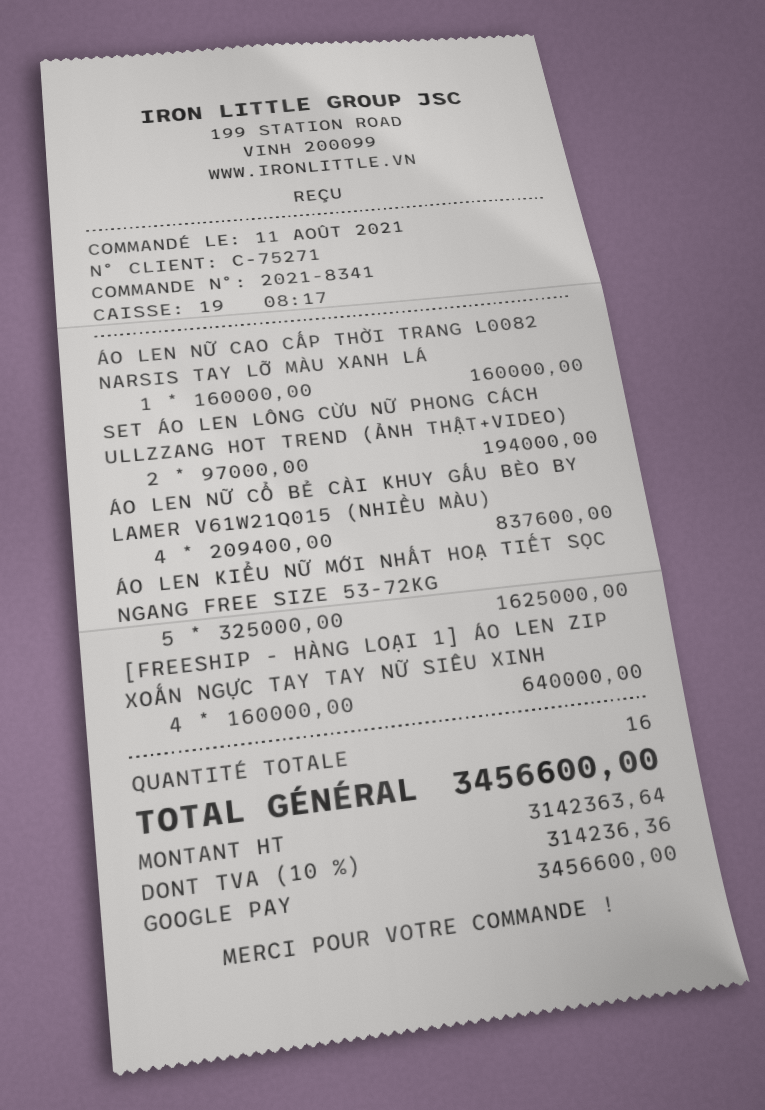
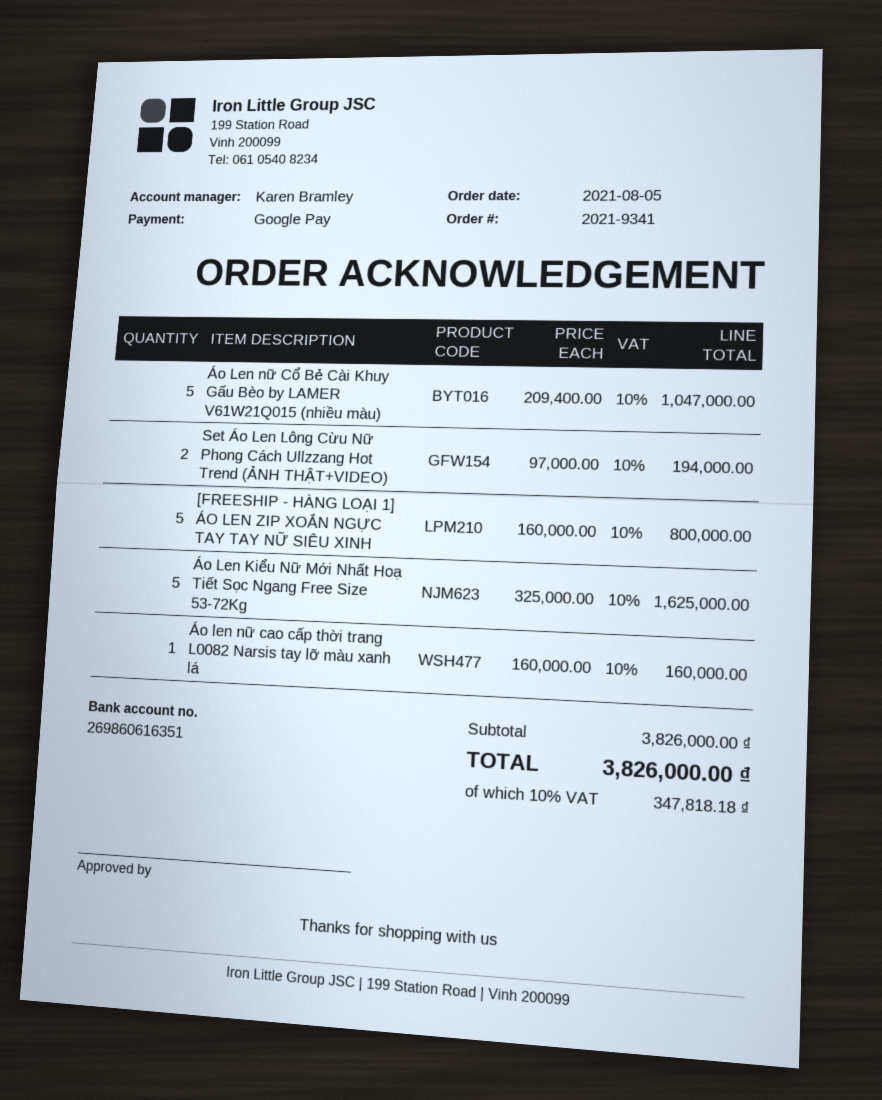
order number: 2021-8341 -> 2021-9341
order date: 2021-08-11 -> 2021-08-05
ÁO LEN NỮ CỔ BẺ CÀI KHUY GẤU BÈO BY LAMER V61W21Q015 (NHIỀU MÀU): 4 x 209400.00 = 837600.00 -> 5 x 209400.00 = 1047000.00
[FREESHIP - HÀNG LOẠI 1] ÁO LEN ZIP XOẮN NGỰC TAY TAY NỮ SIÊU XINH: 4 x 160000.00 = 640000.00 -> 5 x 160000.00 = 800000.00
tax: 10% = 314236.36 -> 10% = 347818.18
total: 3456600.00 -> 3826000.00

